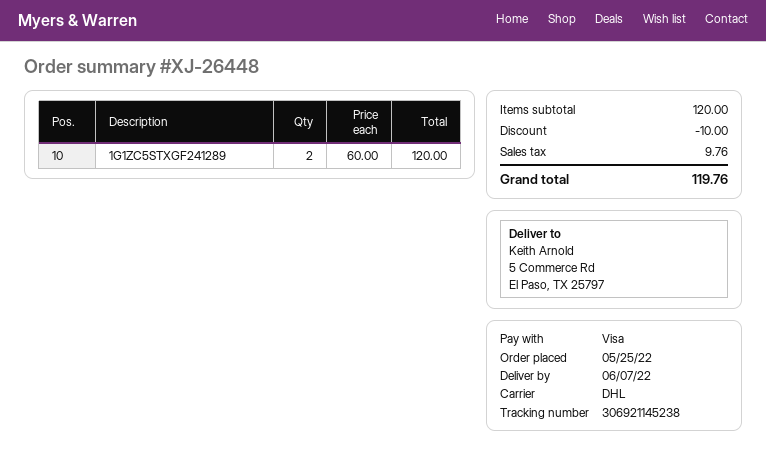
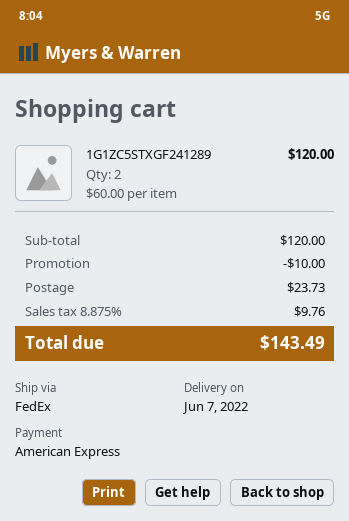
payment method: Visa -> American Express
shipping method: DHL -> FedEx
shipping: none -> 23.73
total: 119.76 -> 143.49

